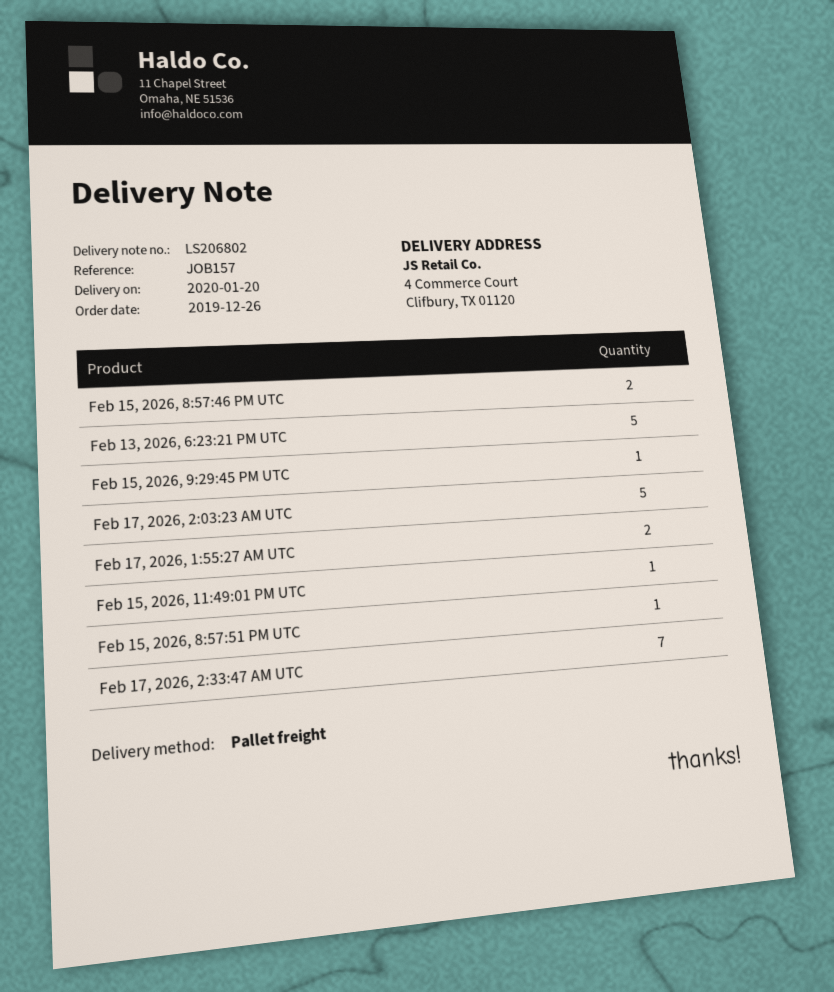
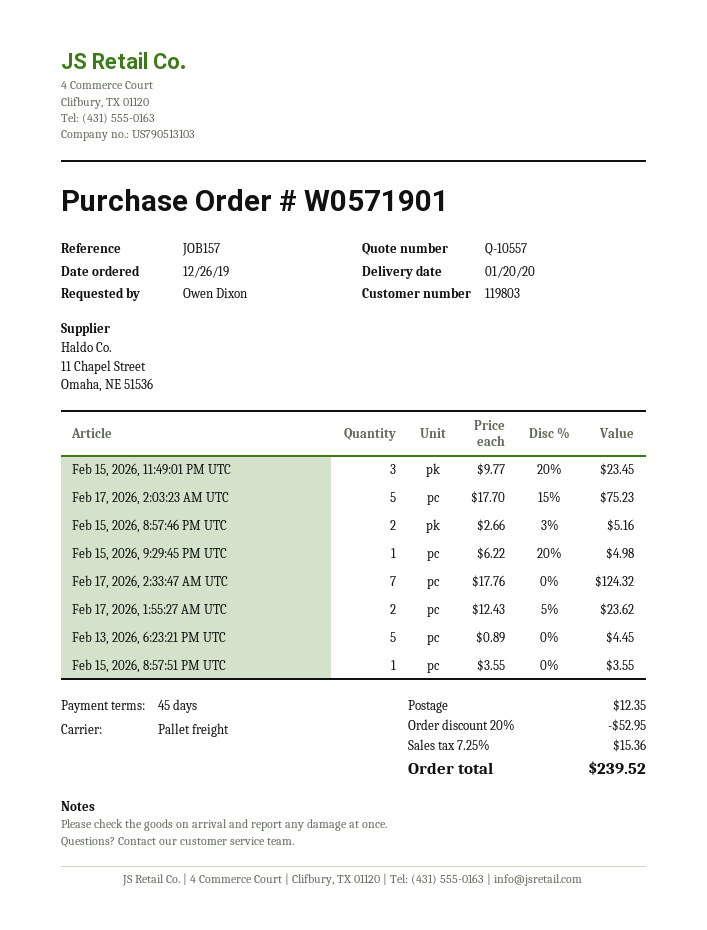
Feb 15, 2026, 11:49:01 PM UTC: 1 -> 3

